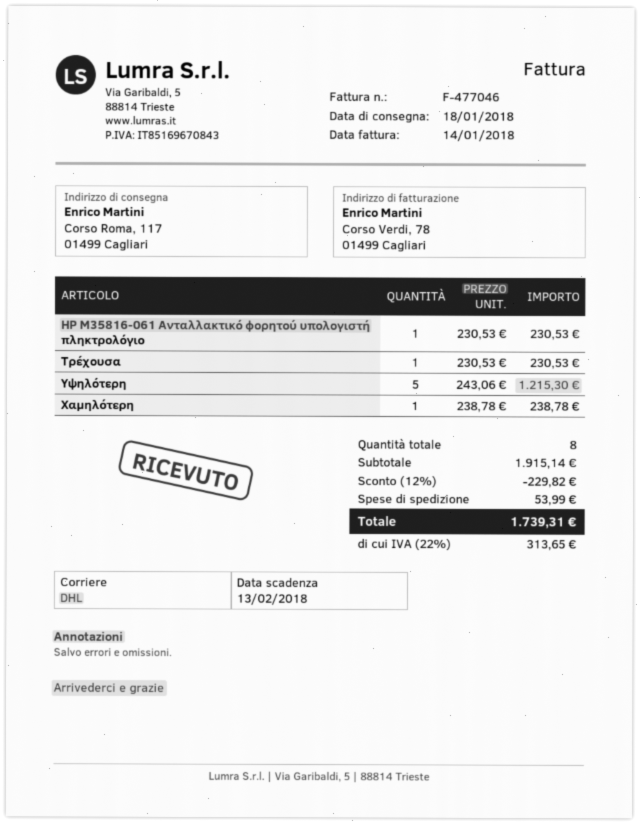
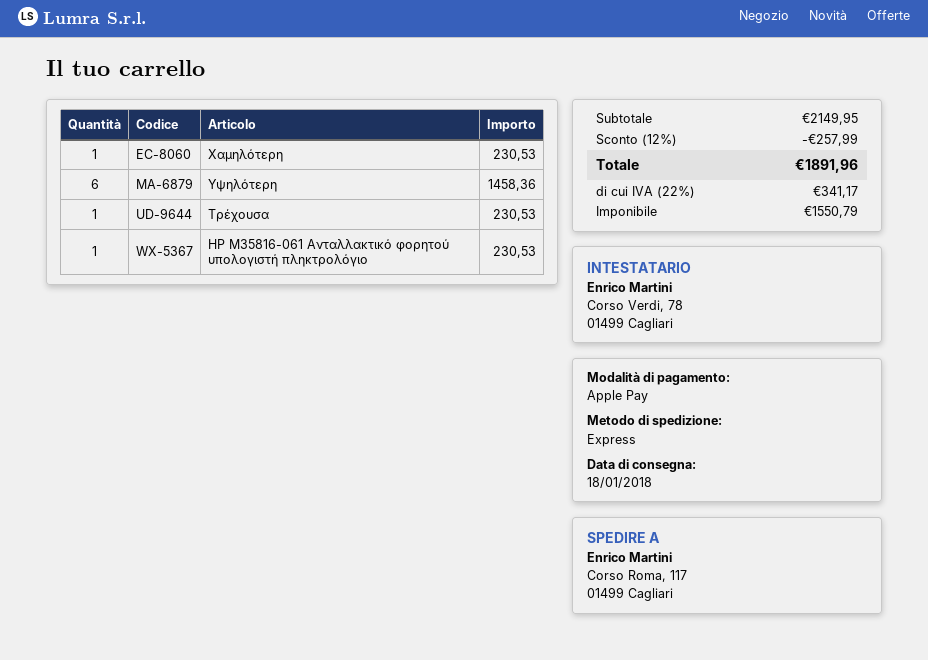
shipping method: DHL -> express
Υψηλότερη: 5 for 1215.30 -> 6 for 1458.36
Χαμηλότερη: 1 for 238.78 -> 1 for 230.53
subtotal: 1915.14 -> 2149.95
discount: 12% = 229.82 -> 12% = 257.99
shipping: 53.99 -> none
tax: 22% = 313.65 -> 22% = 341.17
total: 1739.31 -> 1891.96

